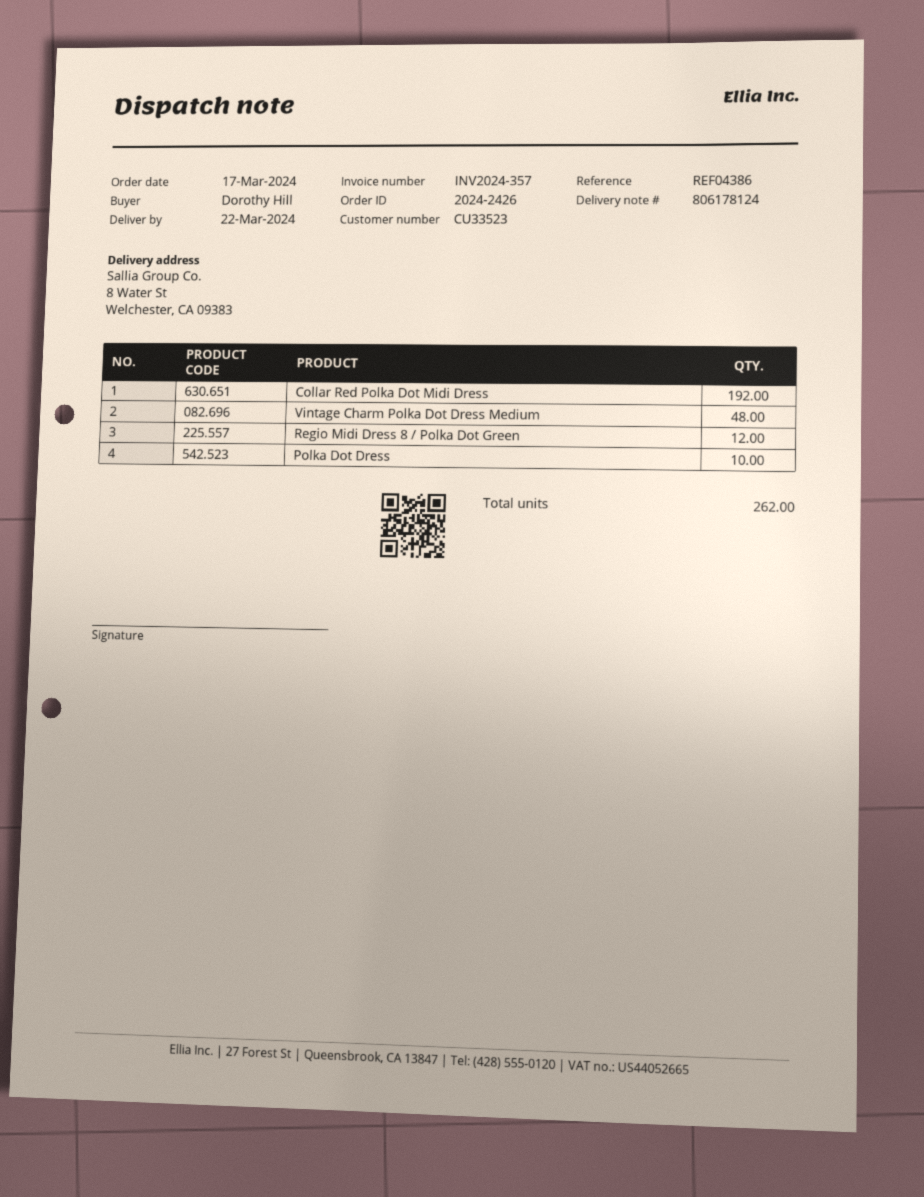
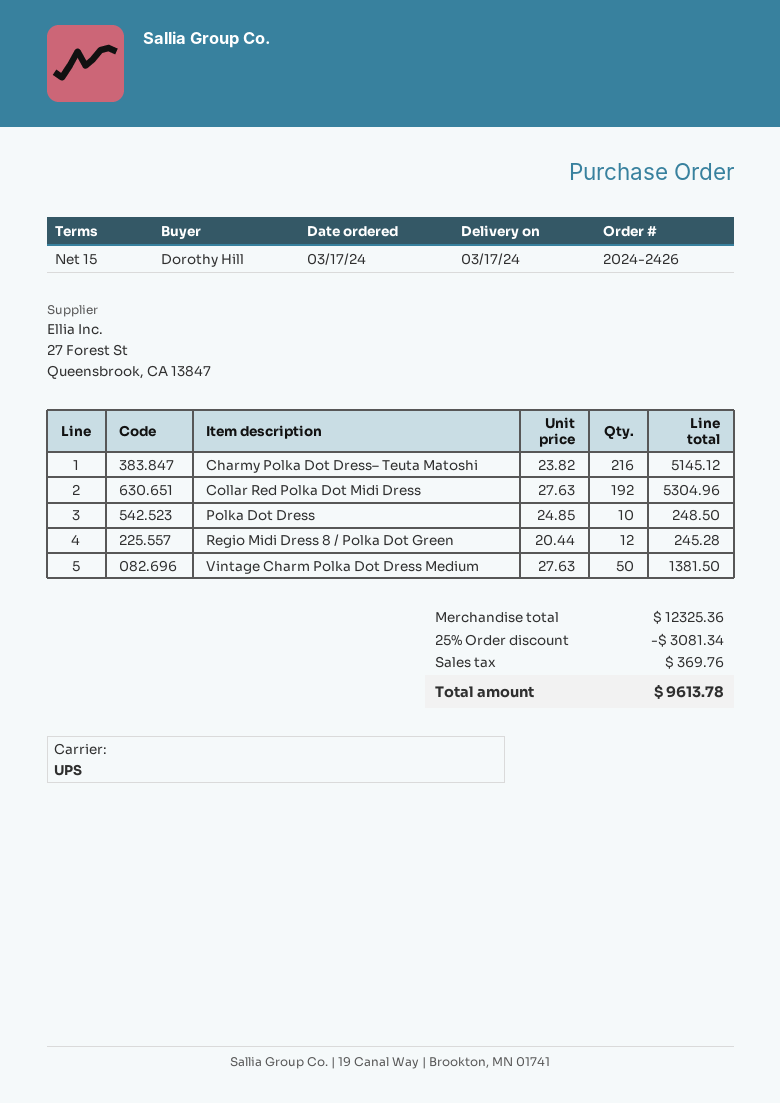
delivery date: 2024-03-22 -> 2024-03-17
Vintage Charm Polka Dot Dress Medium: 48 -> 50
Charmy Polka Dot Dress– Teuta Matoshi: none -> 216

